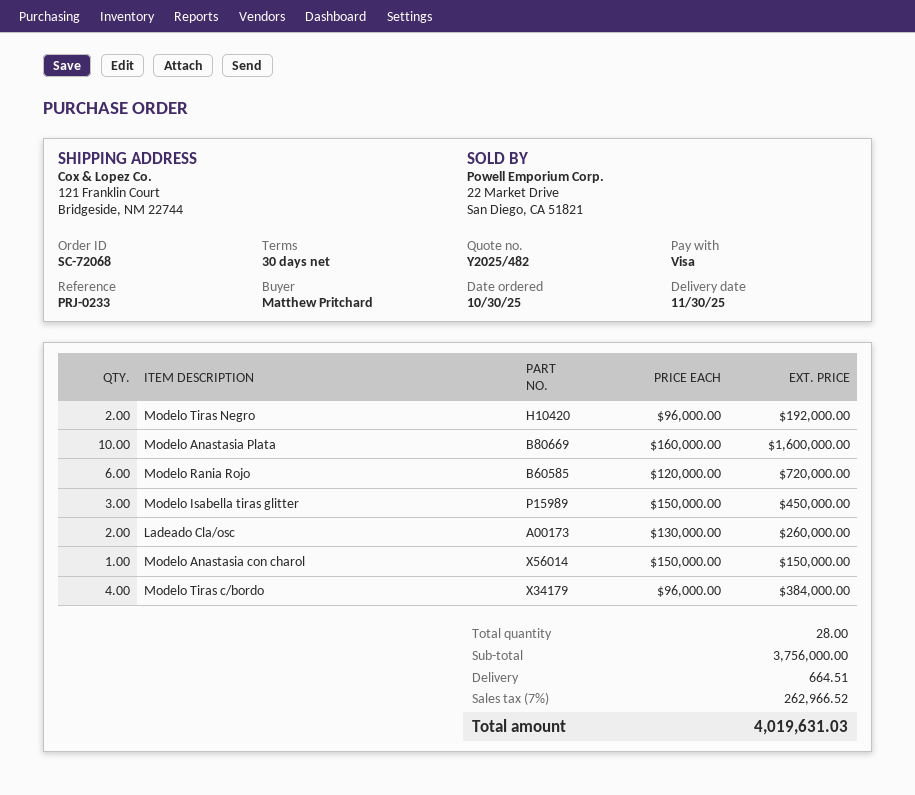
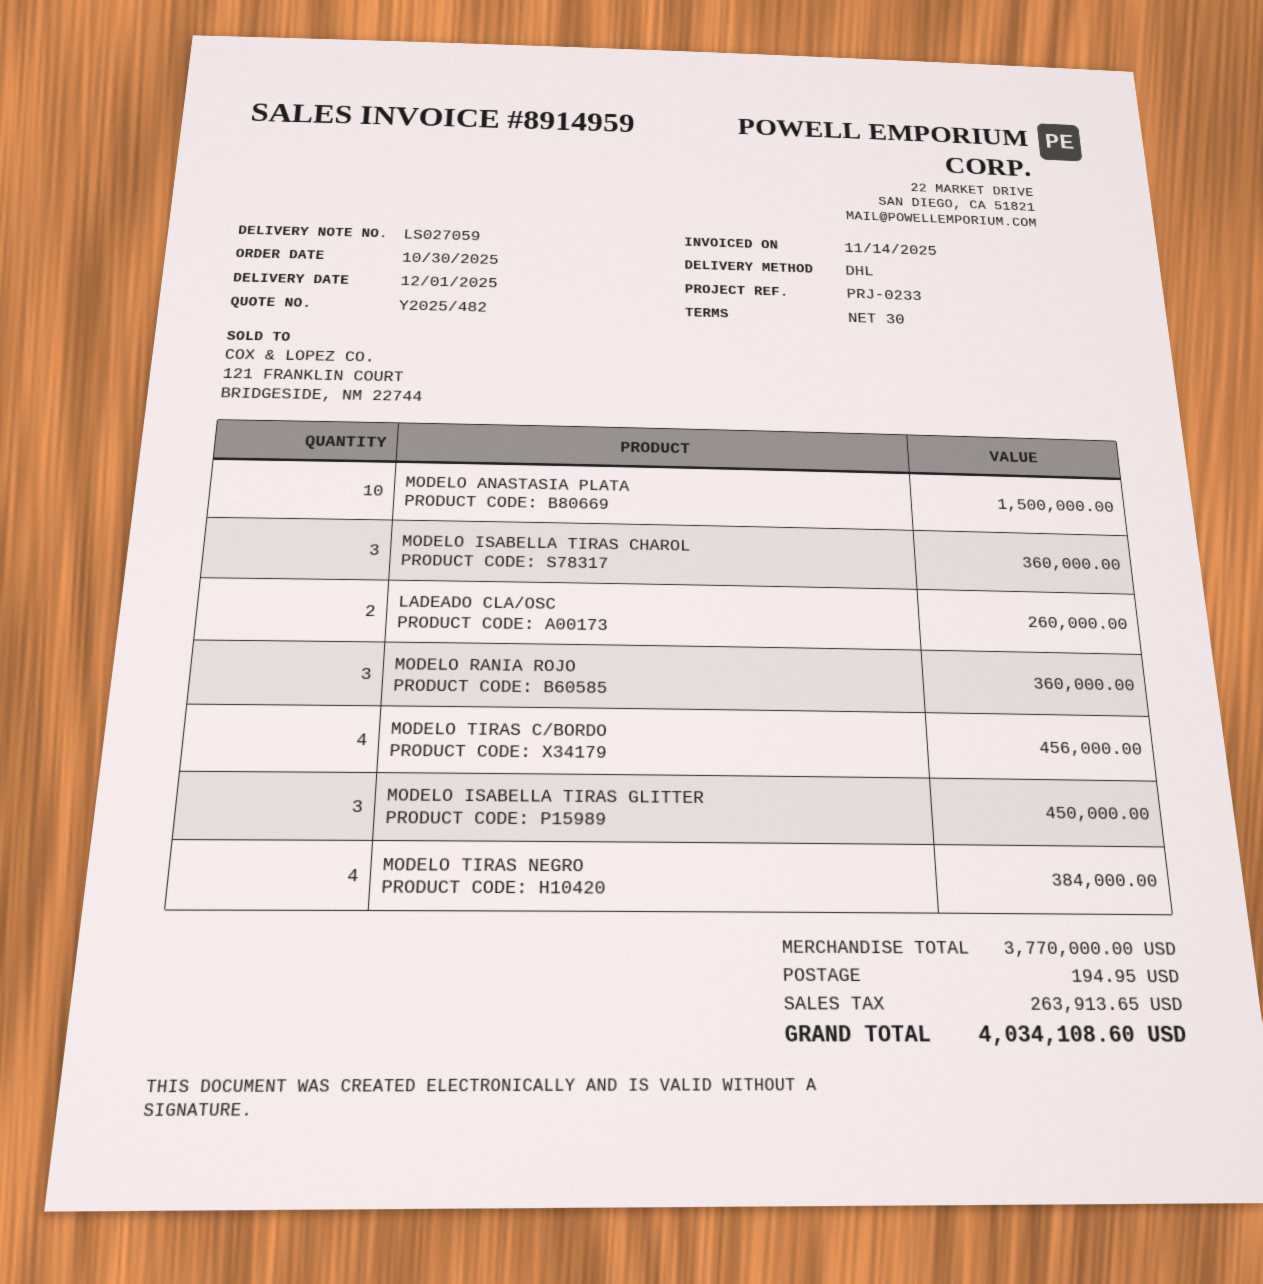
delivery date: 2025-11-30 -> 2025-12-01
Modelo Tiras Negro: 2 for 192000.00 -> 4 for 384000.00
Modelo Anastasia Plata: 10 for 1600000.00 -> 10 for 1500000.00
Modelo Rania Rojo: 6 for 720000.00 -> 3 for 360000.00
Modelo Anastasia con charol: 1 for 150000.00 -> none
Modelo Tiras c/bordo: 4 for 384000.00 -> 4 for 456000.00
MODELO ISABELLA TIRAS CHAROL: none -> 3 for 360000.00
subtotal: 3756000.00 -> 3770000.00
shipping: 664.51 -> 194.95
tax: 262966.52 -> 263913.65
total: 4019631.03 -> 4034108.60

